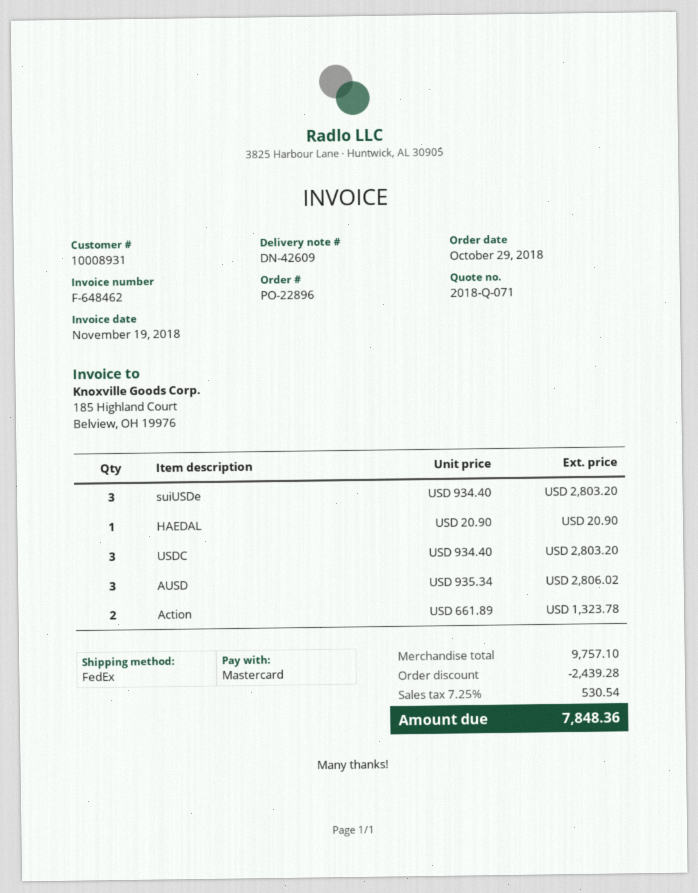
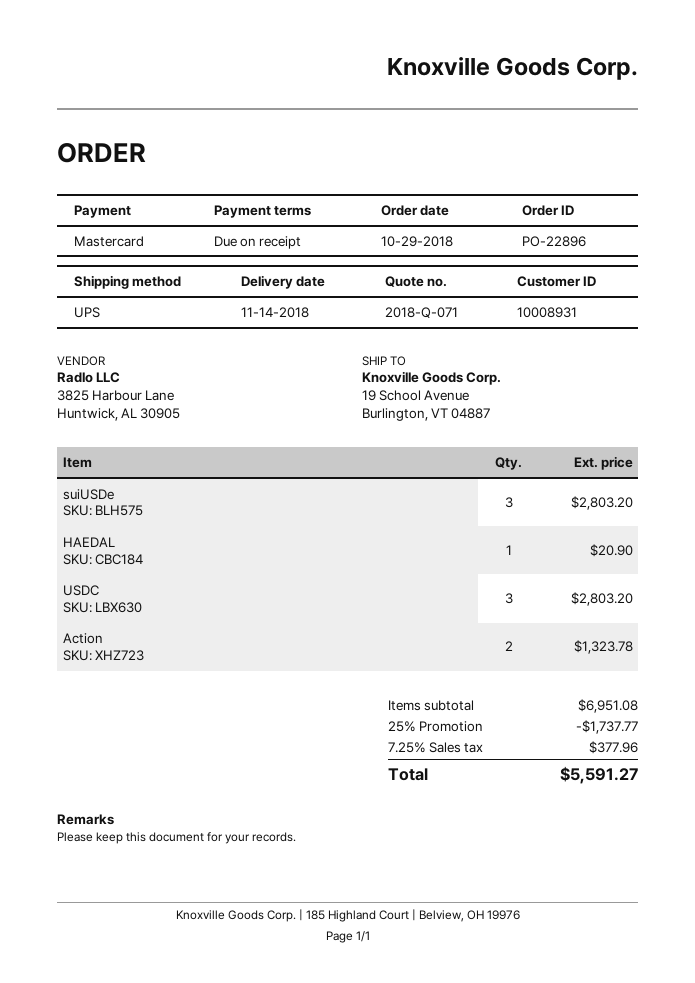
shipping method: FedEx -> UPS
AUSD: 3 for 2806.02 -> none
subtotal: 9757.10 -> 6951.08
discount: 2439.28 -> 1737.77
tax: 7.25% = 530.54 -> 7.25% = 377.96
total: 7848.36 -> 5591.27

